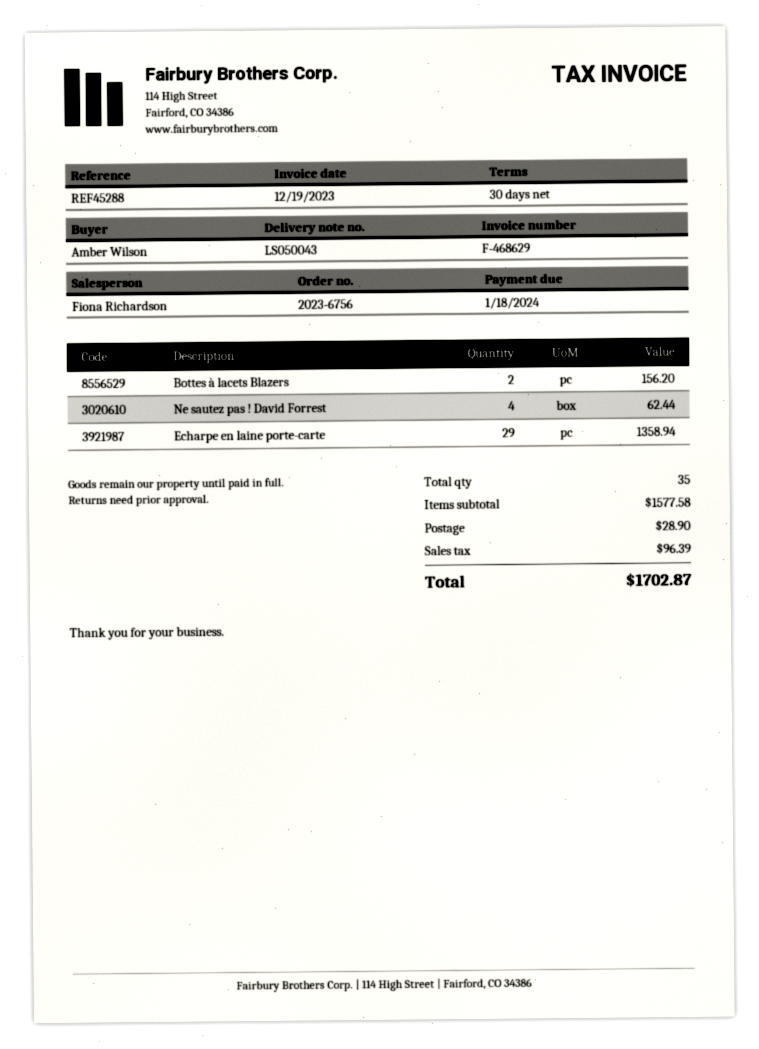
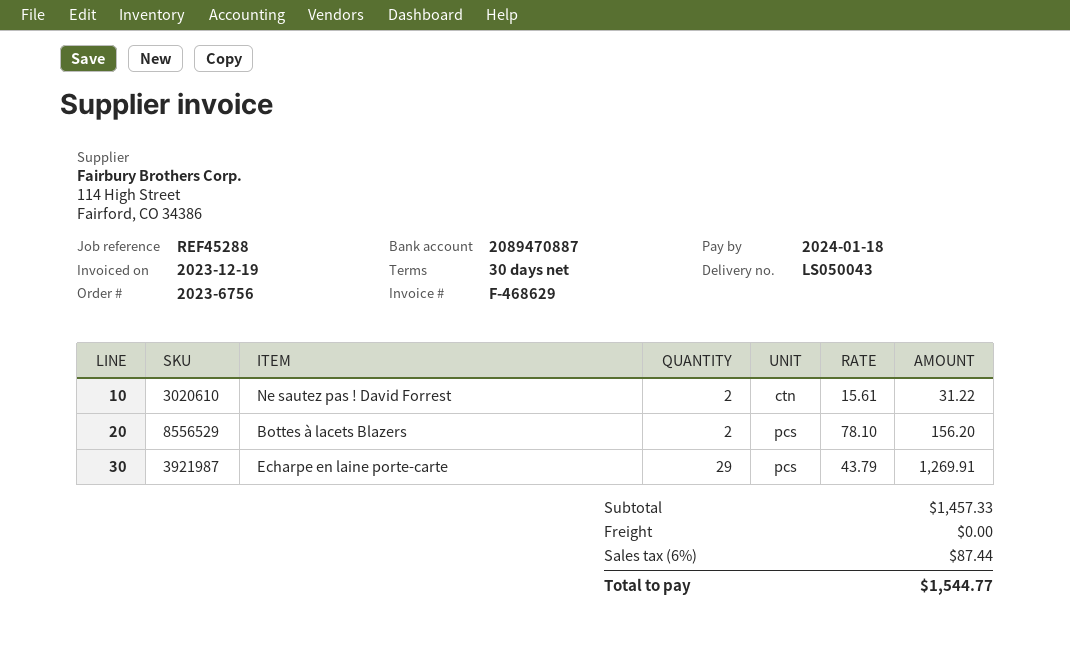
Ne sautez pas ! David Forrest: 4 for 62.44 -> 2 for 31.22
Echarpe en laine porte-carte: 29 for 1358.94 -> 29 for 1269.91
subtotal: 1577.58 -> 1457.33
shipping: 28.90 -> 0.00
tax: 96.39 -> 87.44
total: 1702.87 -> 1544.77

